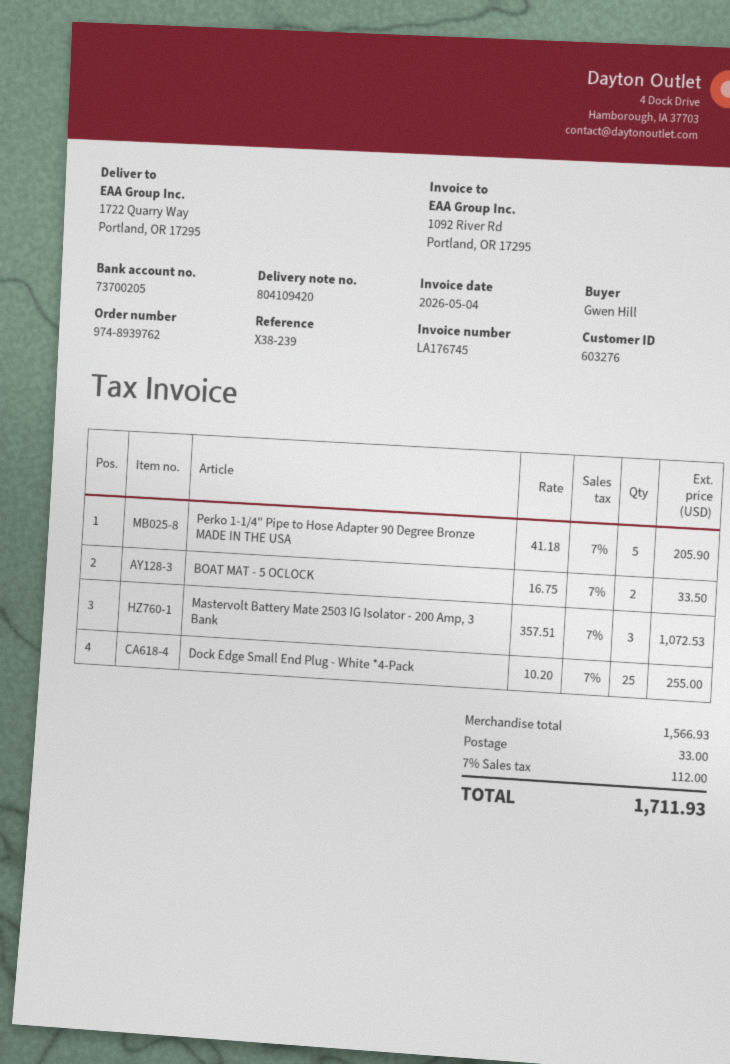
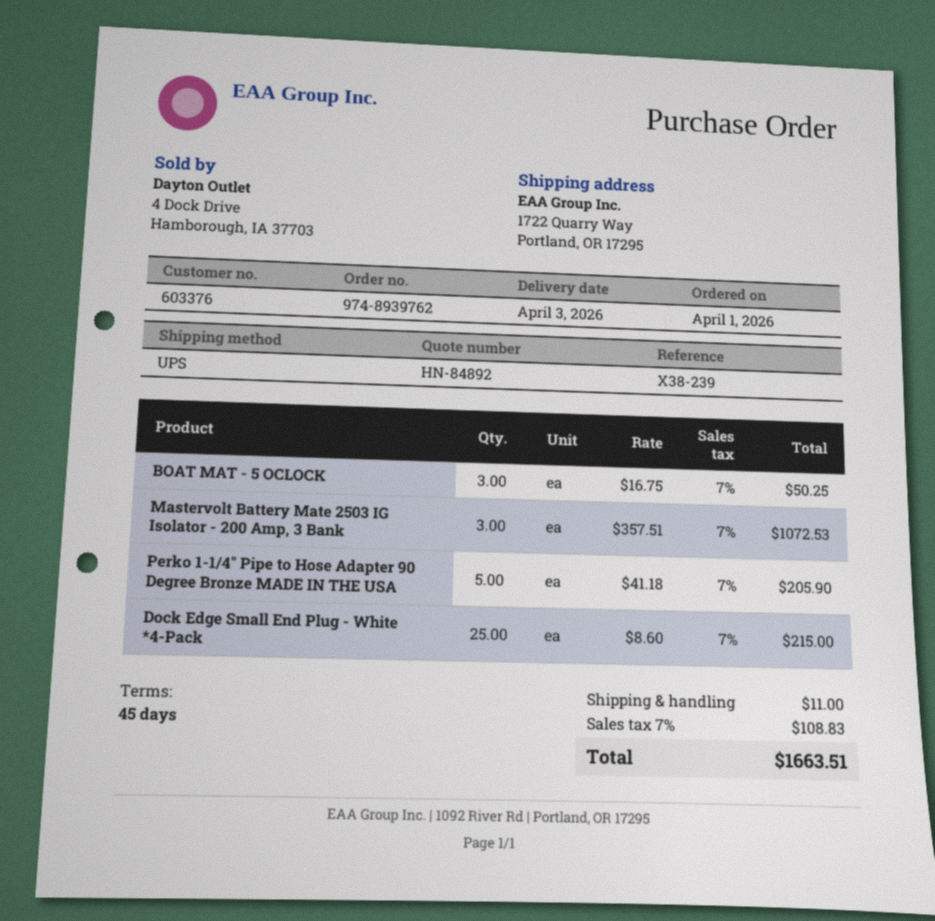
customer number: 603276 -> 603376
BOAT MAT - 5 OCLOCK: 2 x 16.75 = 33.50 -> 3 x 16.75 = 50.25
Dock Edge Small End Plug - White *4-Pack: 25 x 10.20 = 255.00 -> 25 x 8.60 = 215.00
shipping: 33.00 -> 11.00
tax: 7% = 112.00 -> 7% = 108.83
total: 1711.93 -> 1663.51

